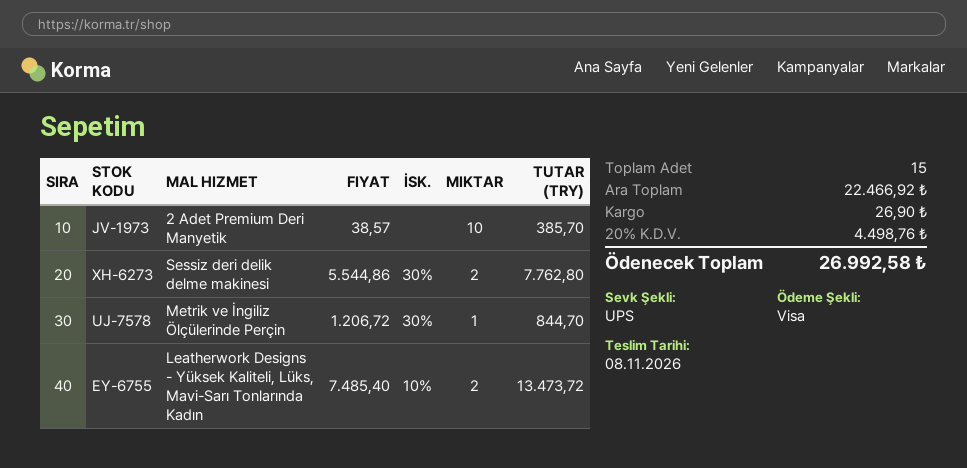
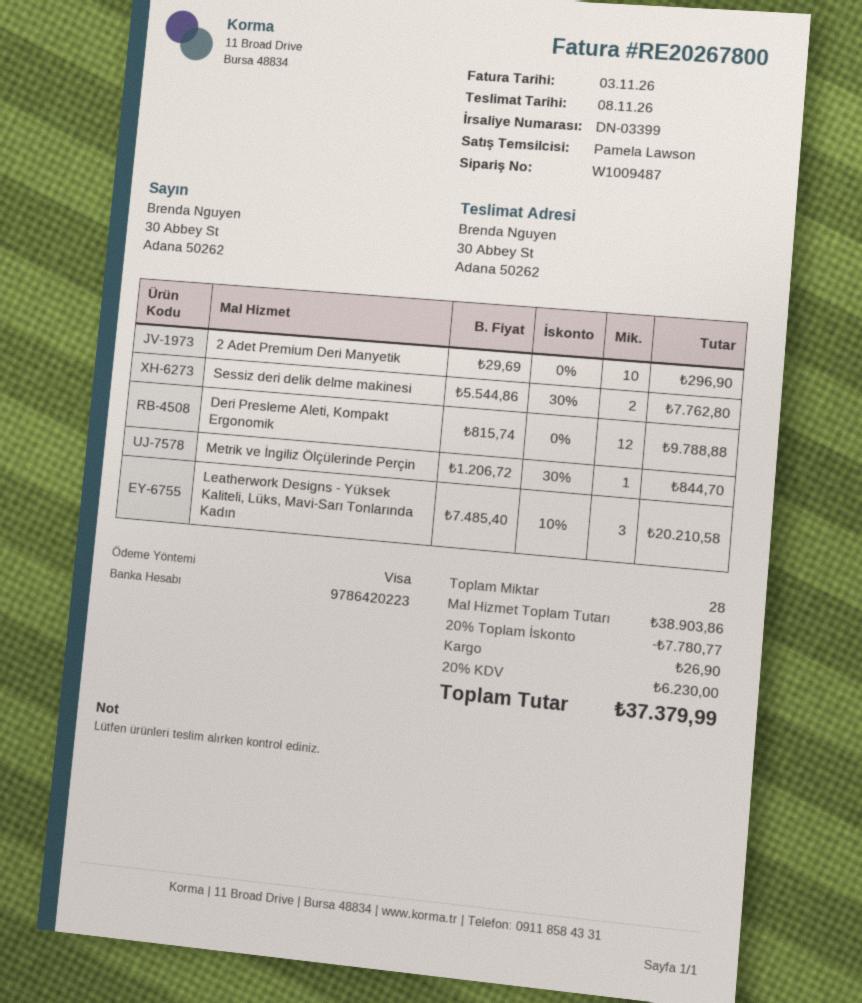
2 Adet Premium Deri Manyetik: 10 x 38.57 = 385.70 -> 10 x 29.69 = 296.90
Leatherwork Designs - Yüksek Kaliteli, Lüks, Mavi-Sarı Tonlarında Kadın: 2 x 7485.40 - 10% = 13473.72 -> 3 x 7485.40 - 10% = 20210.58
Deri Presleme Aleti, Kompakt Ergonomik: none -> 12 x 815.74 = 9788.88
total quantity: 15 -> 28
subtotal: 22466.92 -> 38903.86
discount: none -> 20% = 7780.77
tax: 20% = 4498.76 -> 20% = 6230.00
total: 26992.58 -> 37379.99

